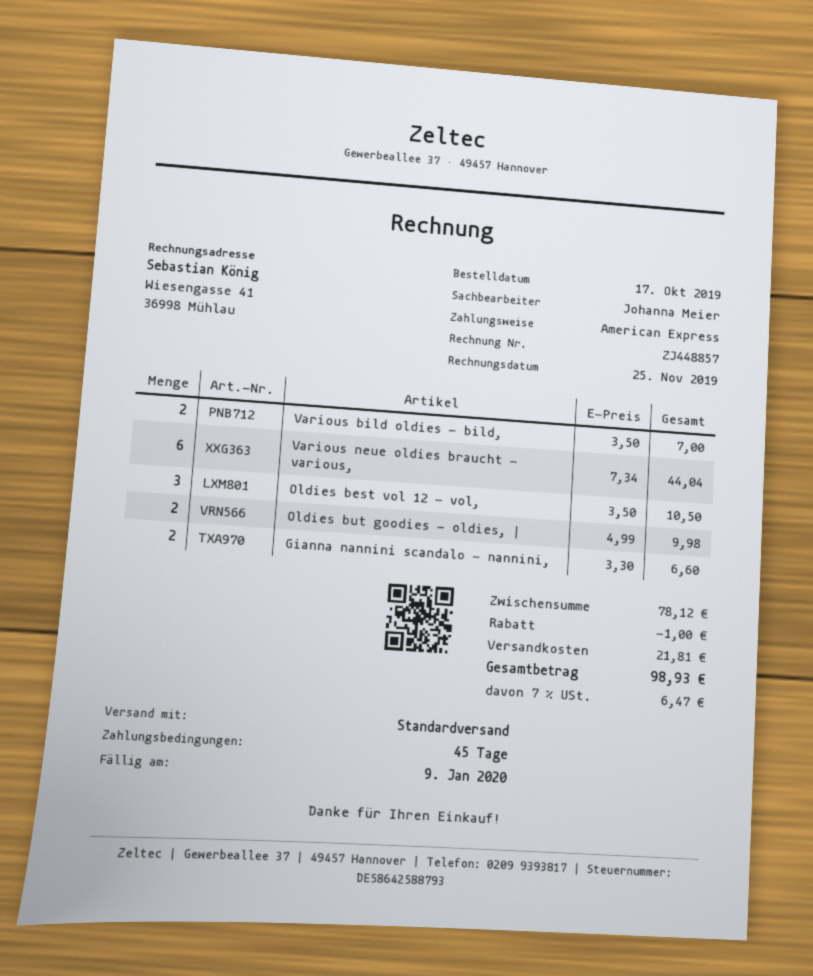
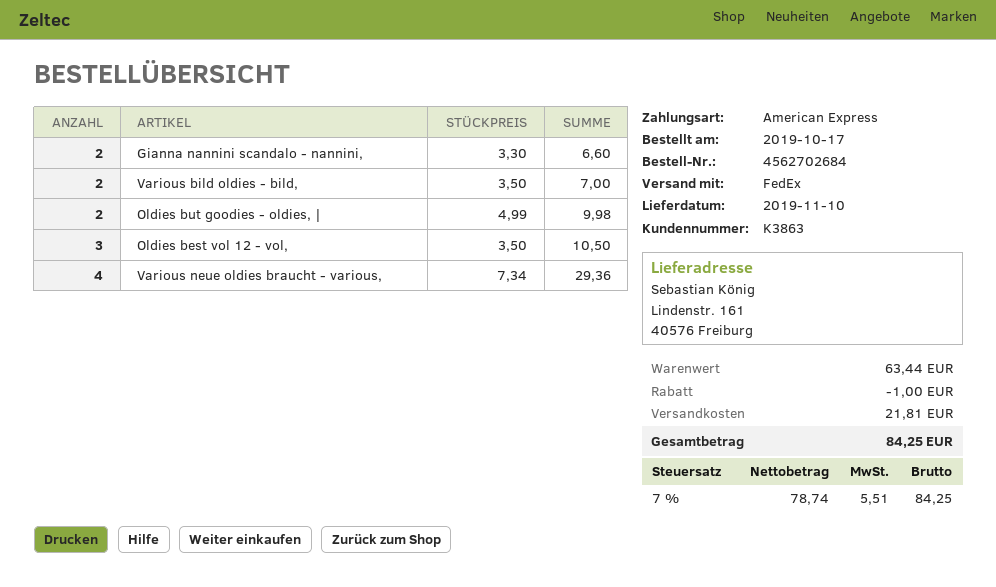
shipping method: standard -> FedEx
Various neue oldies braucht - various,: 6 x 7.34 = 44.04 -> 4 x 7.34 = 29.36
subtotal: 78.12 -> 63.44
tax: 7% = 6.47 -> 7% = 5.51
total: 98.93 -> 84.25

